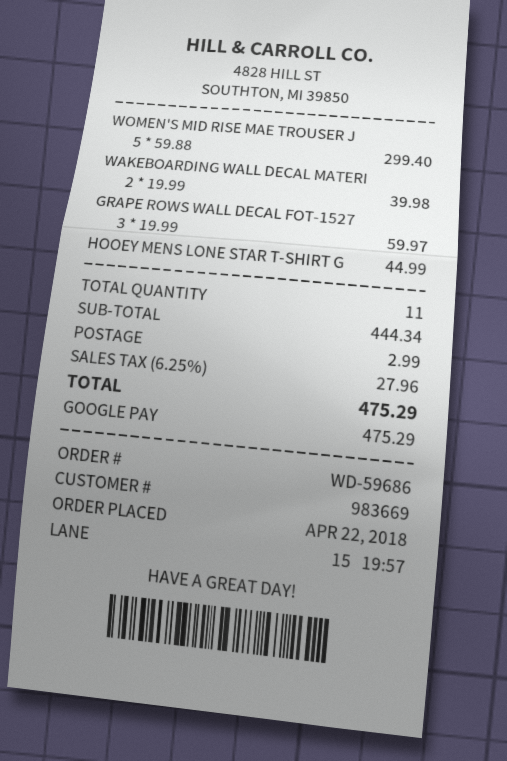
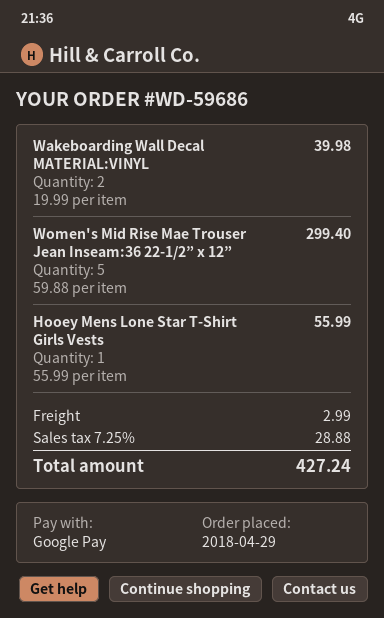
order date: 2018-04-22 -> 2018-04-29
GRAPE ROWS WALL DECAL FOT-1527: 3 x 19.99 = 59.97 -> none
HOOEY MENS LONE STAR T-SHIRT G: 1 x 44.99 = 44.99 -> 1 x 55.99 = 55.99
tax: 6.25% = 27.96 -> 7.25% = 28.88
total: 475.29 -> 427.24

